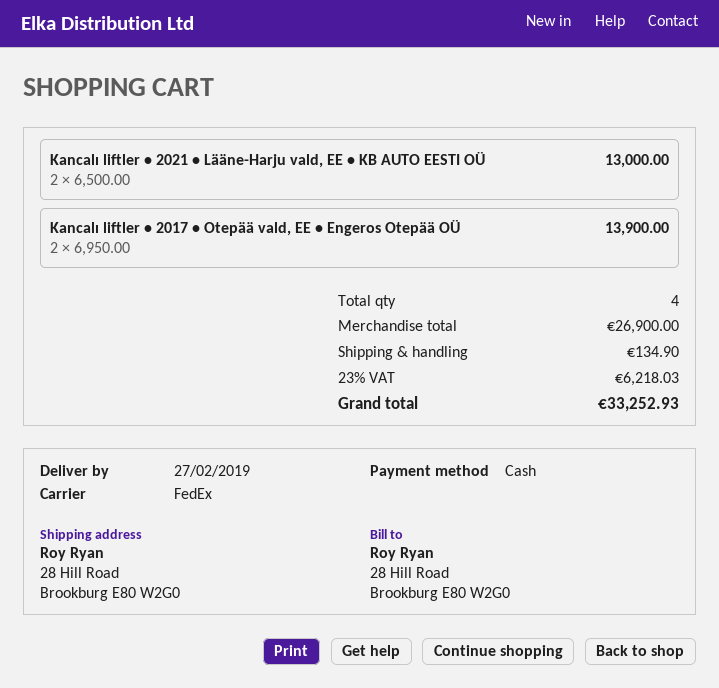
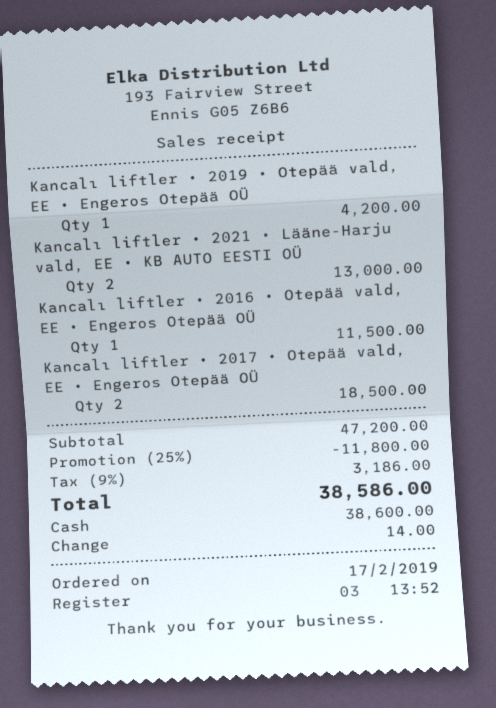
Kancalı liftler • 2017 • Otepää vald, EE • Engeros Otepää OÜ: 2 for 13900.00 -> 2 for 18500.00
Kancalı liftler • 2019 • Otepää vald, EE • Engeros Otepää OÜ: none -> 1 for 4200.00
Kancalı liftler • 2016 • Otepää vald, EE • Engeros Otepää OÜ: none -> 1 for 11500.00
subtotal: 26900.00 -> 47200.00
discount: none -> 25% = 11800.00
shipping: 134.90 -> none
tax: 23% = 6218.03 -> 9% = 3186.00
total: 33252.93 -> 38586.00

